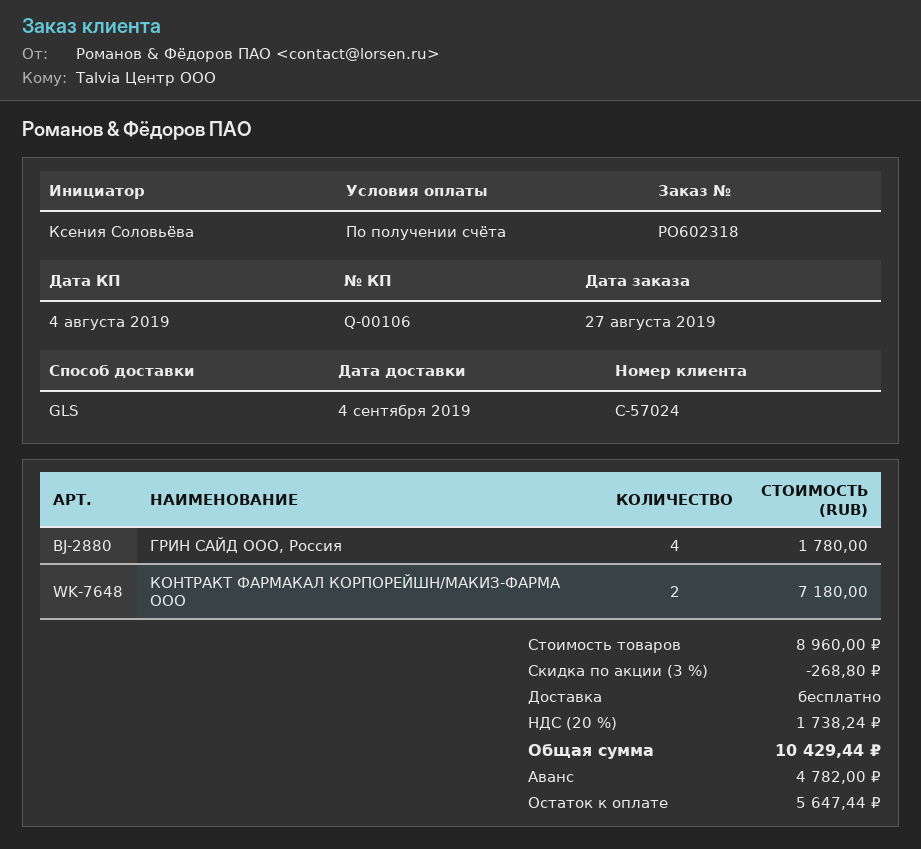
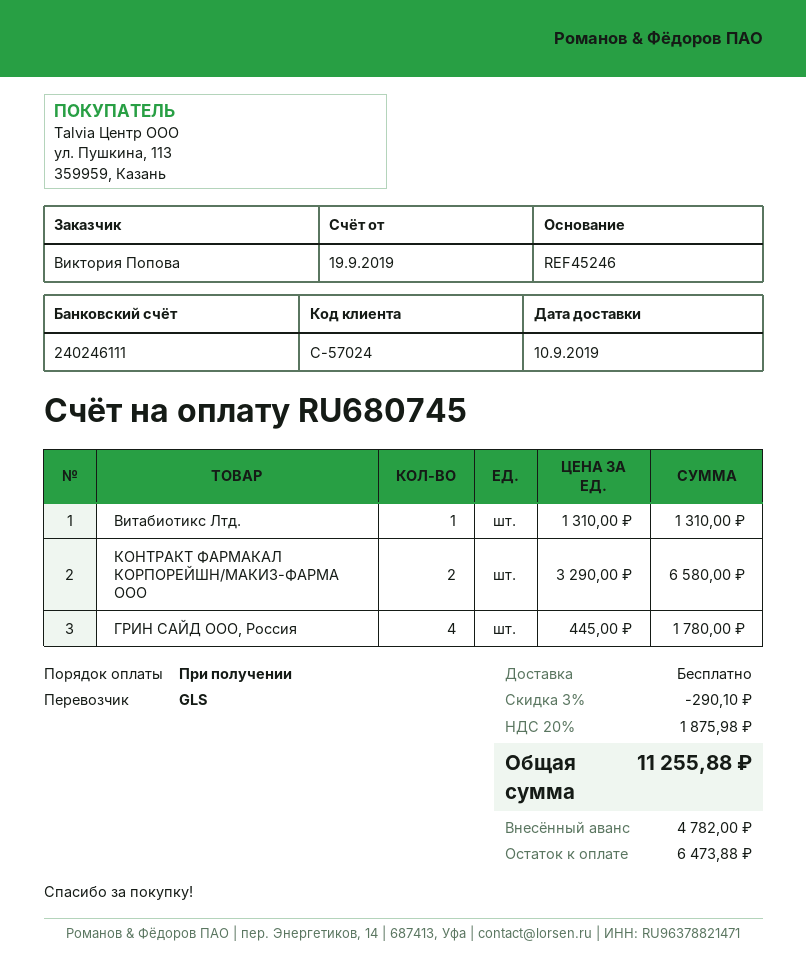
delivery date: 2019-09-04 -> 2019-09-10
ordered by: Ксения Соловьёва -> Виктория Попова
КОНТРАКТ ФАРМАКАЛ КОРПОРЕЙШН/МАКИЗ-ФАРМА ООО: 2 for 7180.00 -> 2 for 6580.00
Витабиотикс Лтд.: none -> 1 for 1310.00
discount: 3% = 268.80 -> 3% = 290.10
tax: 20% = 1738.24 -> 20% = 1875.98
total: 10429.44 -> 11255.88
balance: 5647.44 -> 6473.88

